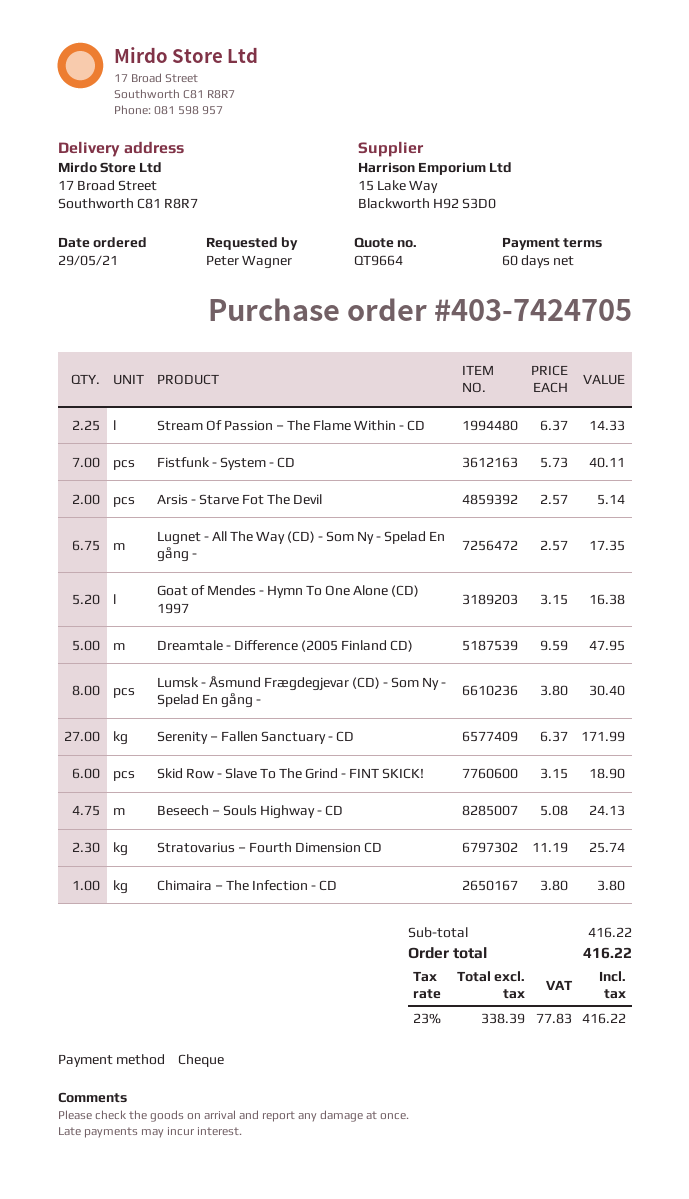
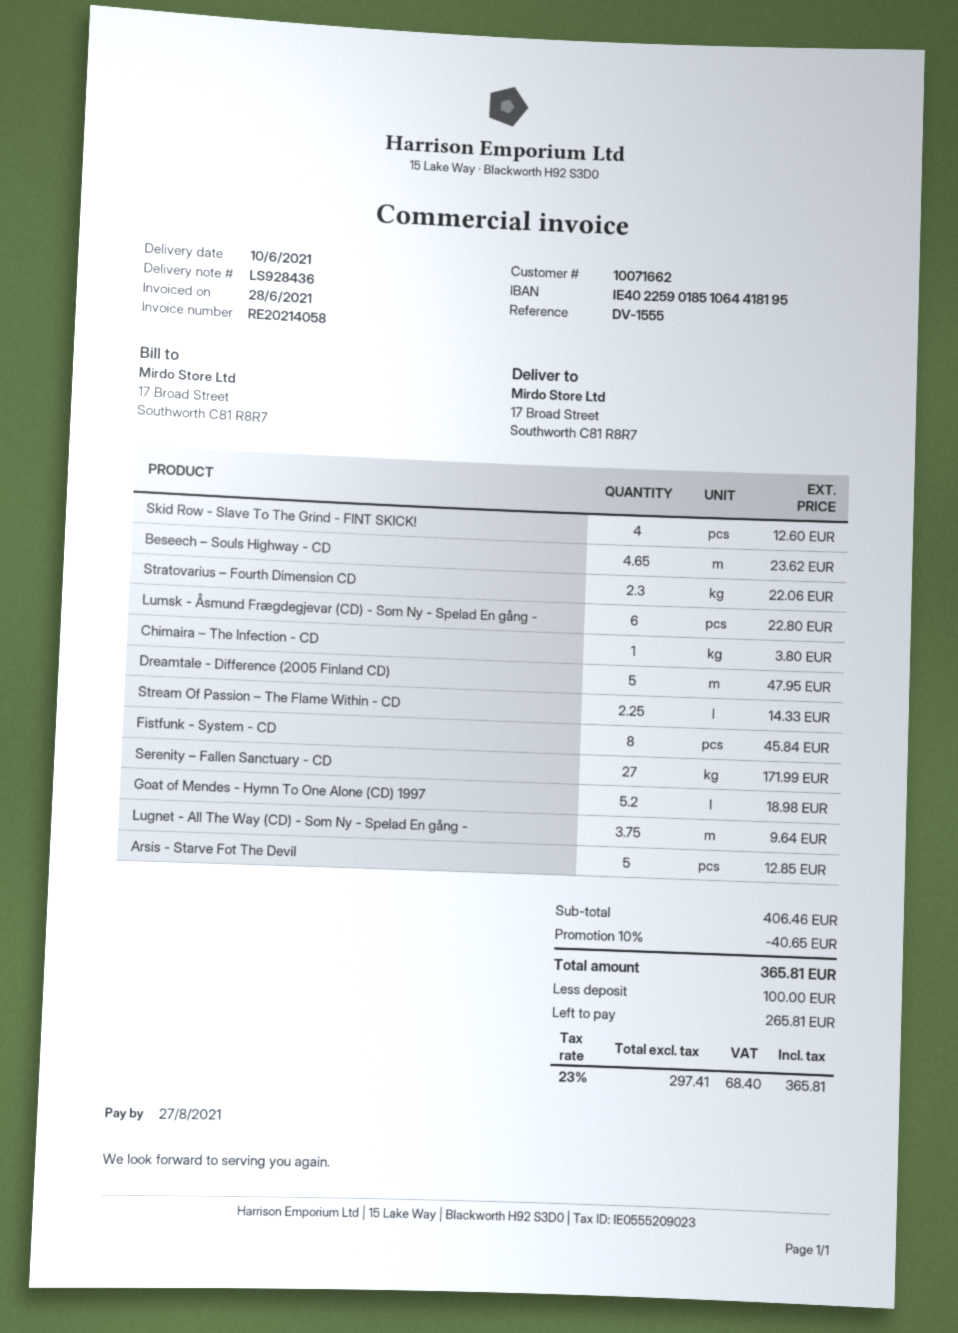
Fistfunk - System - CD: 7 for 40.11 -> 8 for 45.84
Arsis - Starve Fot The Devil: 2 for 5.14 -> 5 for 12.85
Lugnet - All The Way (CD) - Som Ny - Spelad En gång -: 6.75 for 17.35 -> 3.75 for 9.64
Goat of Mendes - Hymn To One Alone (CD) 1997: 5.2 for 16.38 -> 5.2 for 18.98
Lumsk - Åsmund Frægdegjevar (CD) - Som Ny - Spelad En gång -: 8 for 30.40 -> 6 for 22.80
Skid Row - Slave To The Grind - FINT SKICK!: 6 for 18.90 -> 4 for 12.60
Beseech – Souls Highway - CD: 4.75 for 24.13 -> 4.65 for 23.62
Stratovarius – Fourth Dimension CD: 2.3 for 25.74 -> 2.3 for 22.06
subtotal: 416.22 -> 406.46
discount: none -> 10% = 40.65
net: 338.39 -> 297.41
tax: 23% = 77.83 -> 23% = 68.40
total: 416.22 -> 365.81

